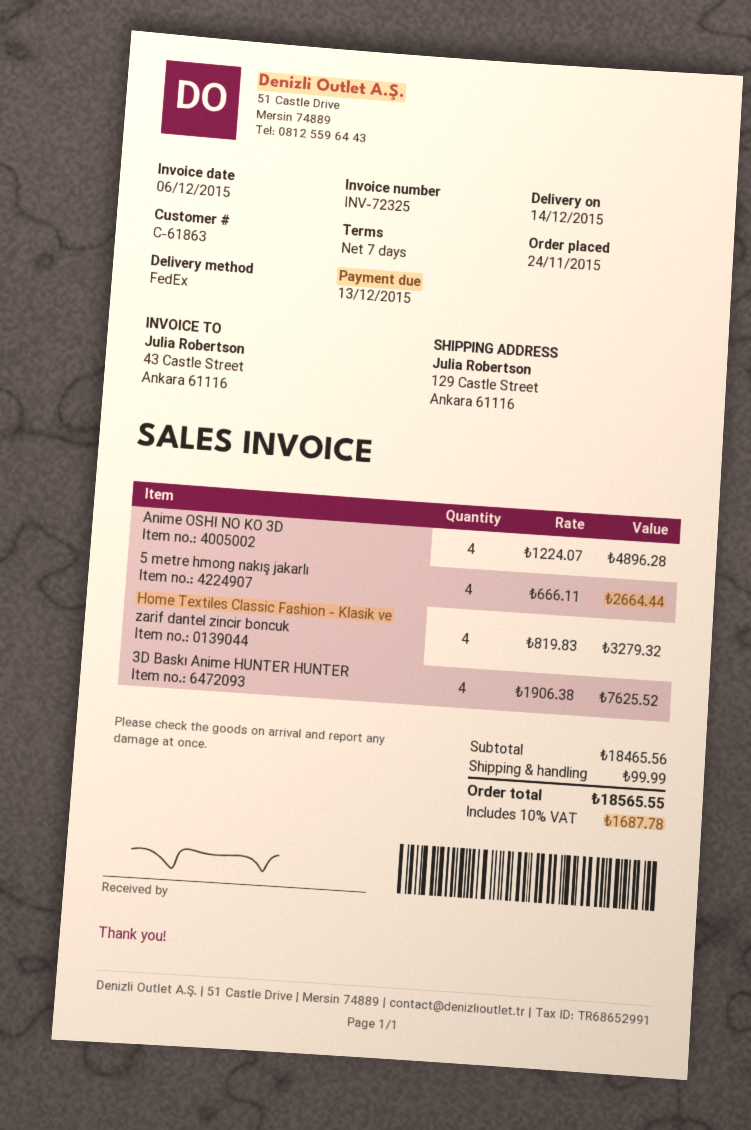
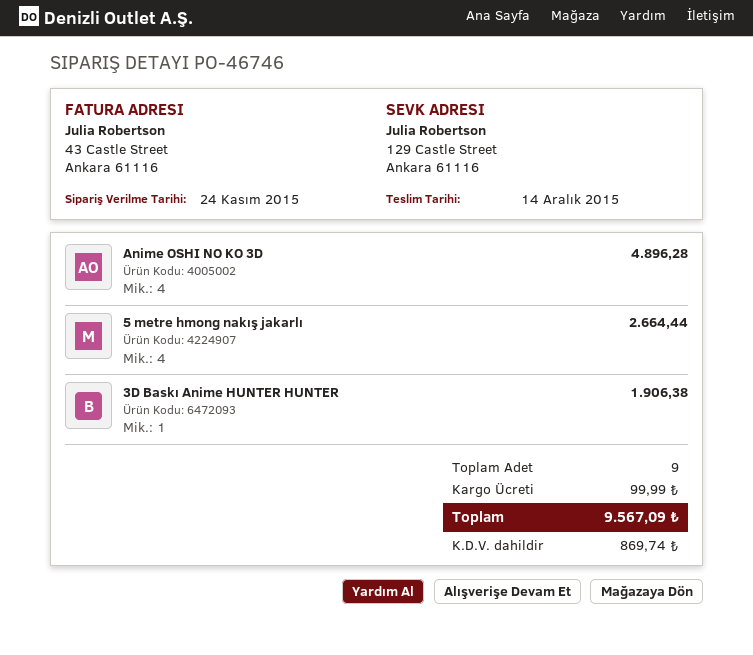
Home Textiles Classic Fashion - Klasik ve zarif dantel zincir boncuk: 4 for 3279.32 -> none
3D Baskı Anime HUNTER HUNTER: 4 for 7625.52 -> 1 for 1906.38
tax: 1687.78 -> 869.74
total: 18565.55 -> 9567.09

